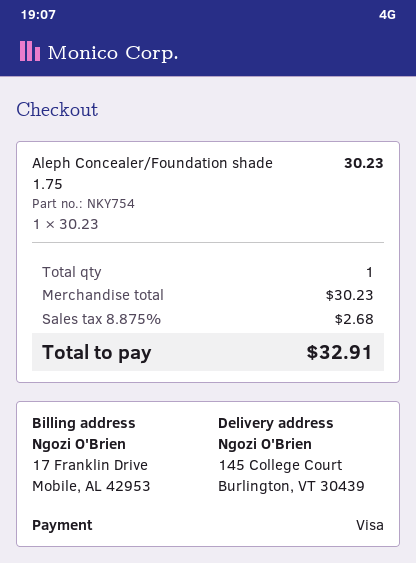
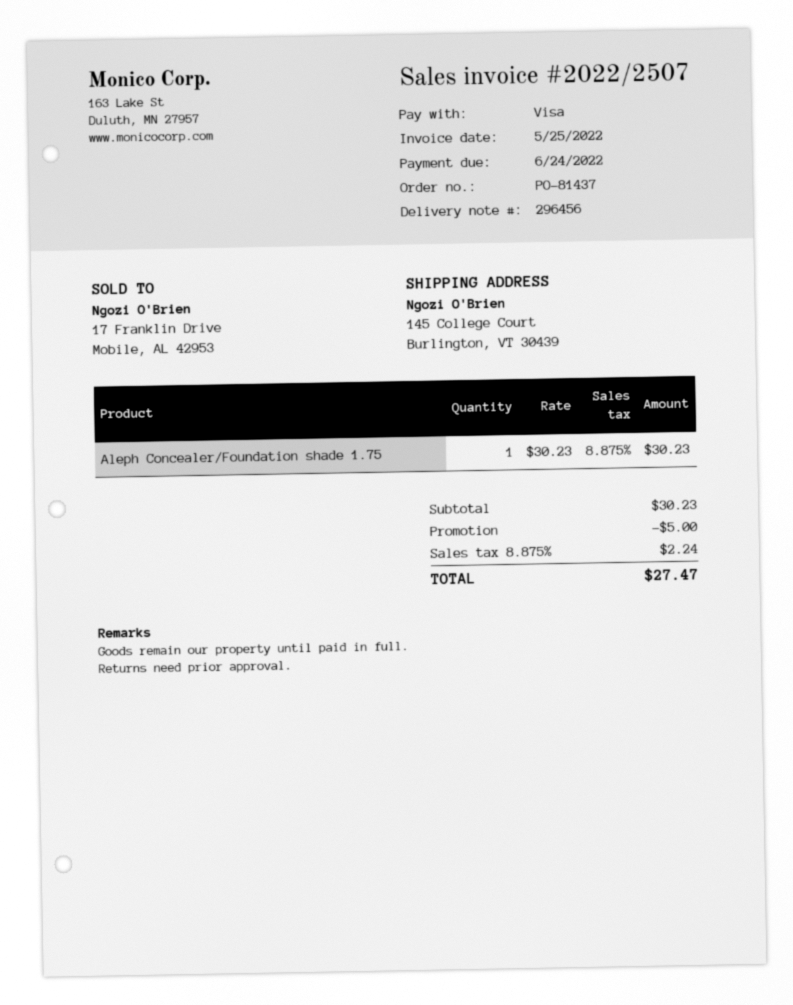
discount: none -> 5.00
tax: 8.875% = 2.68 -> 8.875% = 2.24
total: 32.91 -> 27.47

